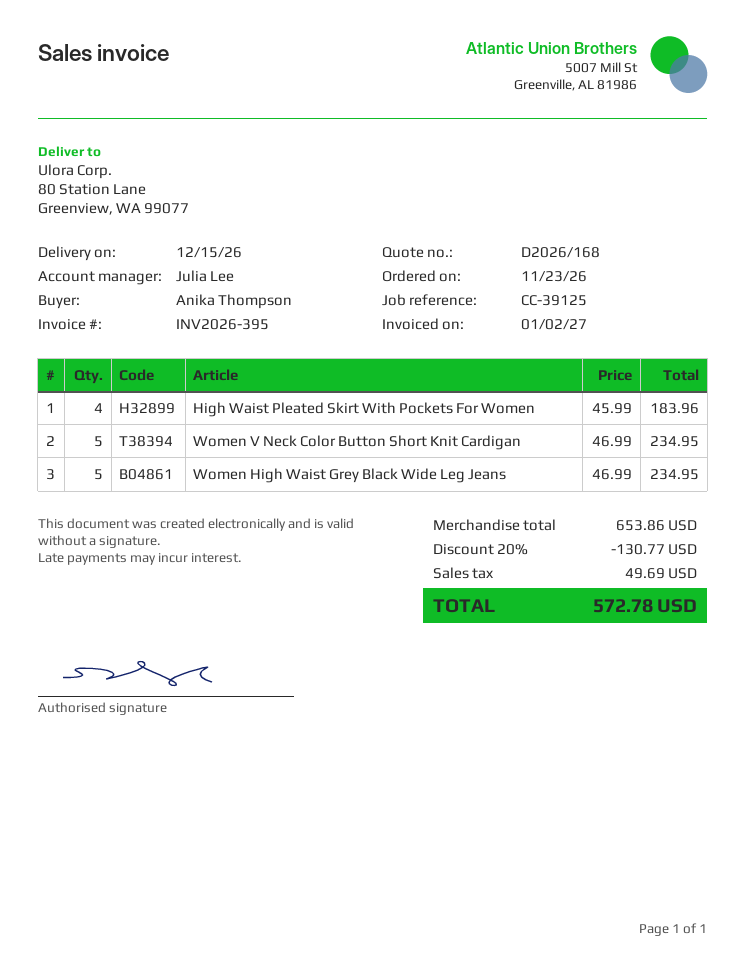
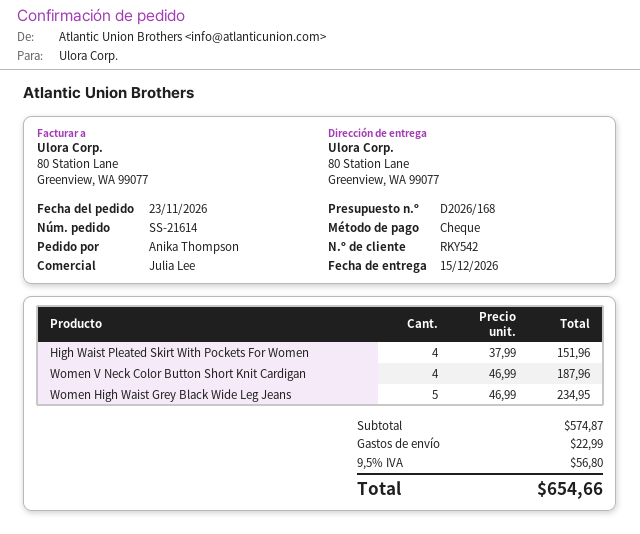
High Waist Pleated Skirt With Pockets For Women: 4 x 45.99 = 183.96 -> 4 x 37.99 = 151.96
Women V Neck Color Button Short Knit Cardigan: 5 x 46.99 = 234.95 -> 4 x 46.99 = 187.96
subtotal: 653.86 -> 574.87
discount: 20% = 130.77 -> none
shipping: none -> 22.99
tax: 49.69 -> 56.80
total: 572.78 -> 654.66

